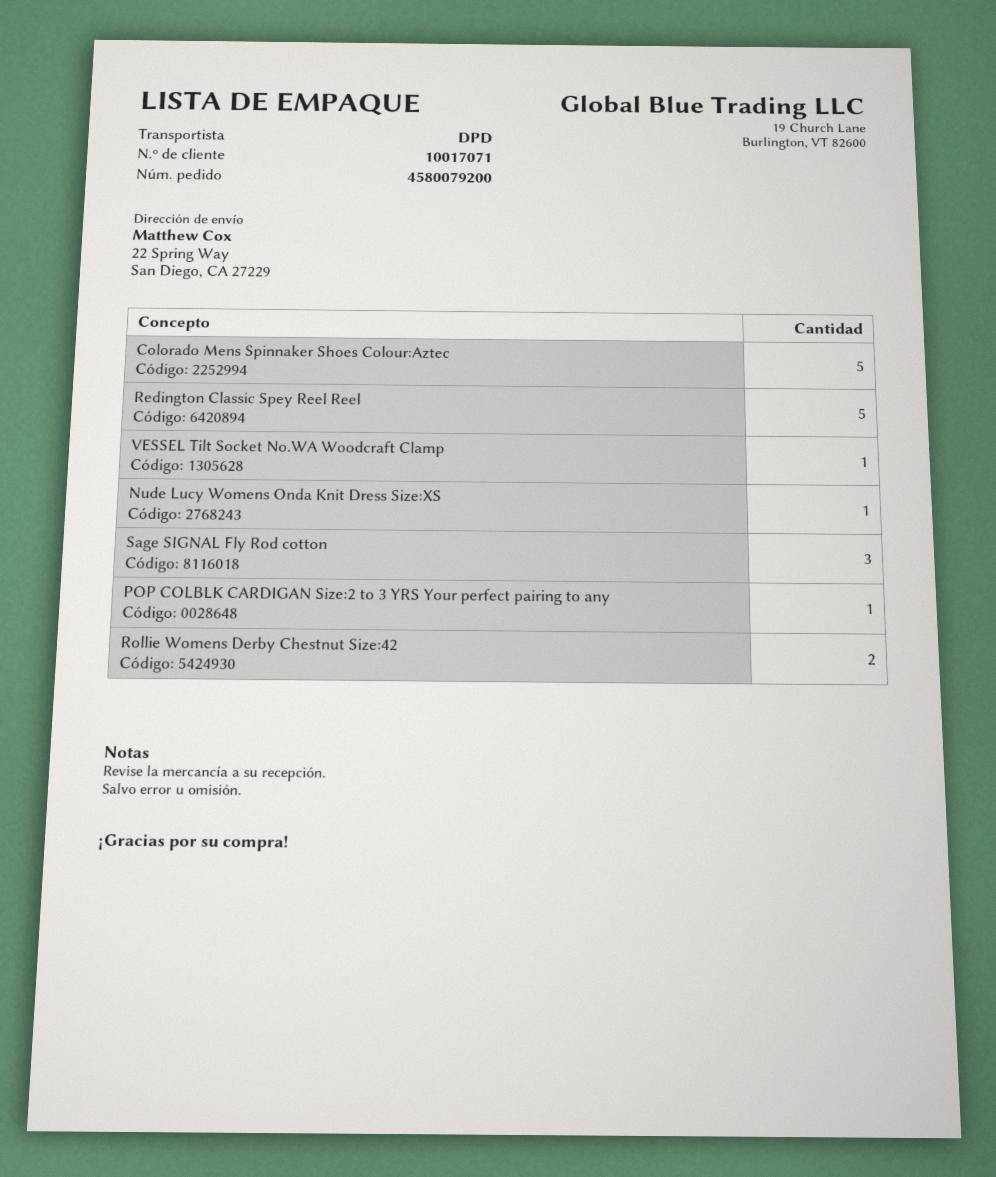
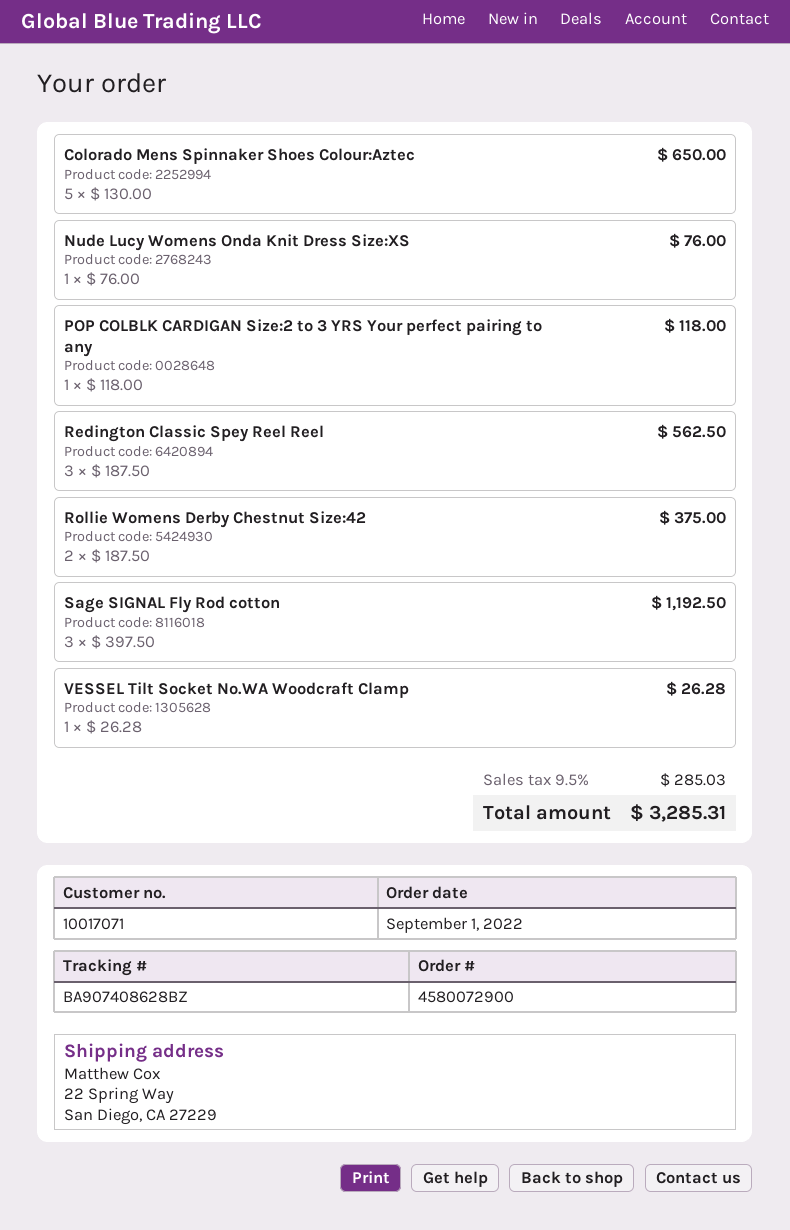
order number: 4580079200 -> 4580072900
Redington Classic Spey Reel Reel: 5 -> 3

